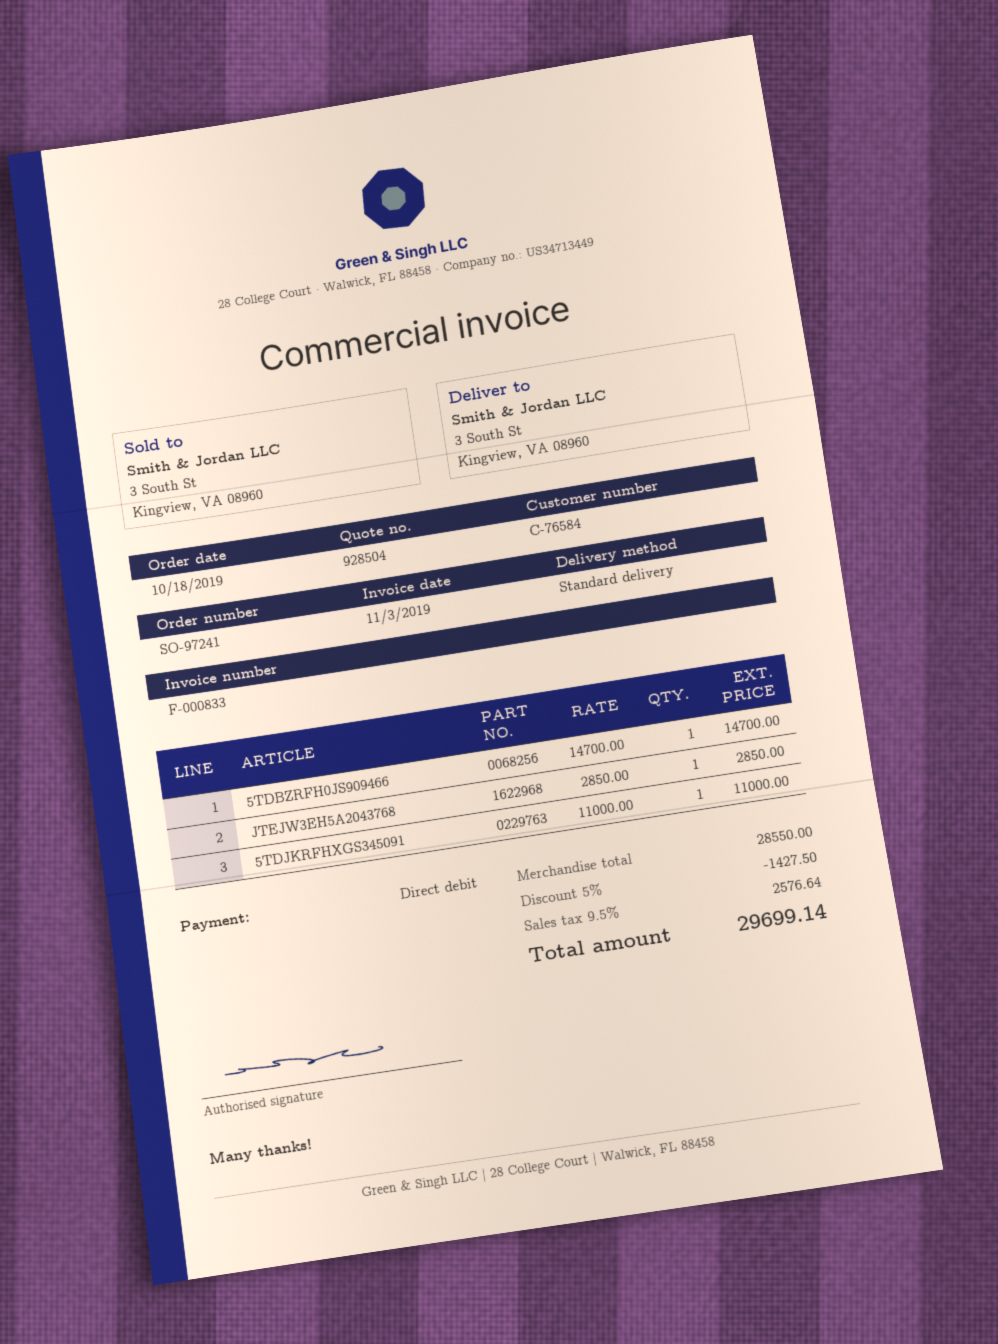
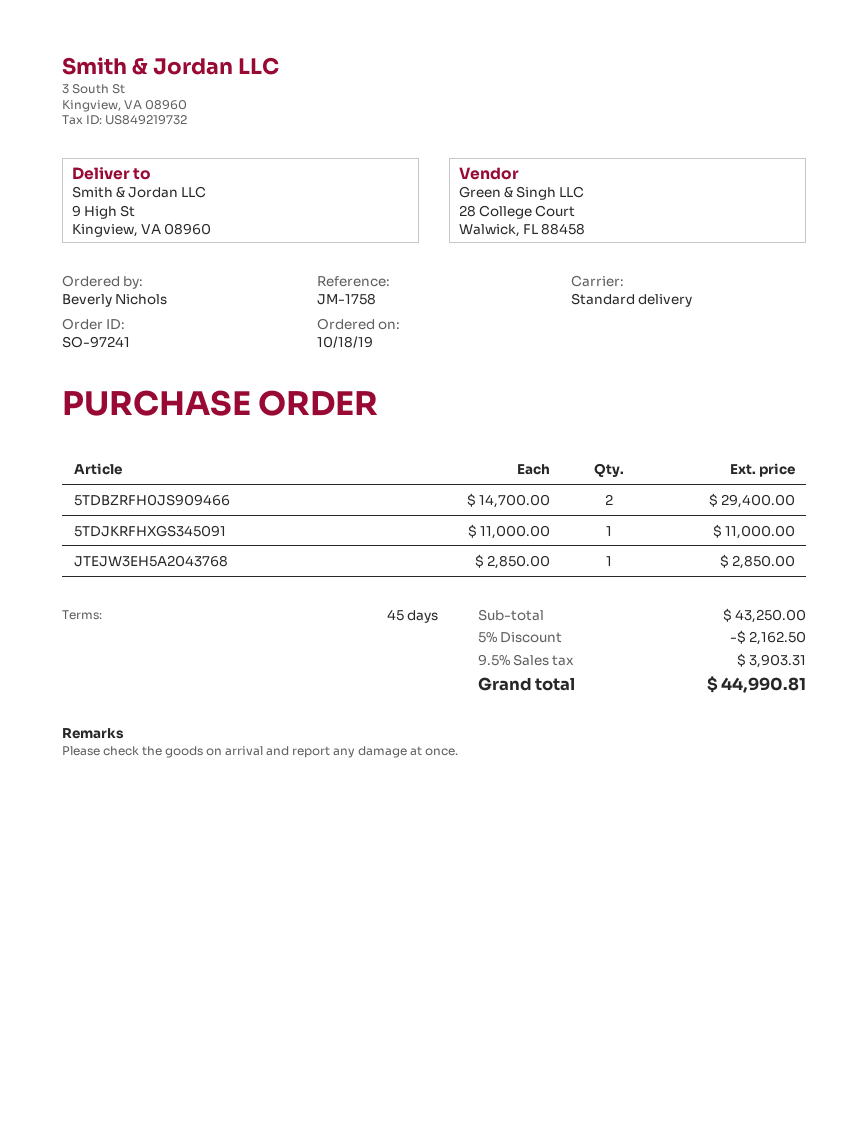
ship to: 3 South St, Kingview, VA 08960 -> 9 High St, Kingview, VA 08960
5TDBZRFH0JS909466: 1 x 14700.00 = 14700.00 -> 2 x 14700.00 = 29400.00
subtotal: 28550.00 -> 43250.00
discount: 5% = 1427.50 -> 5% = 2162.50
tax: 9.5% = 2576.64 -> 9.5% = 3903.31
total: 29699.14 -> 44990.81

